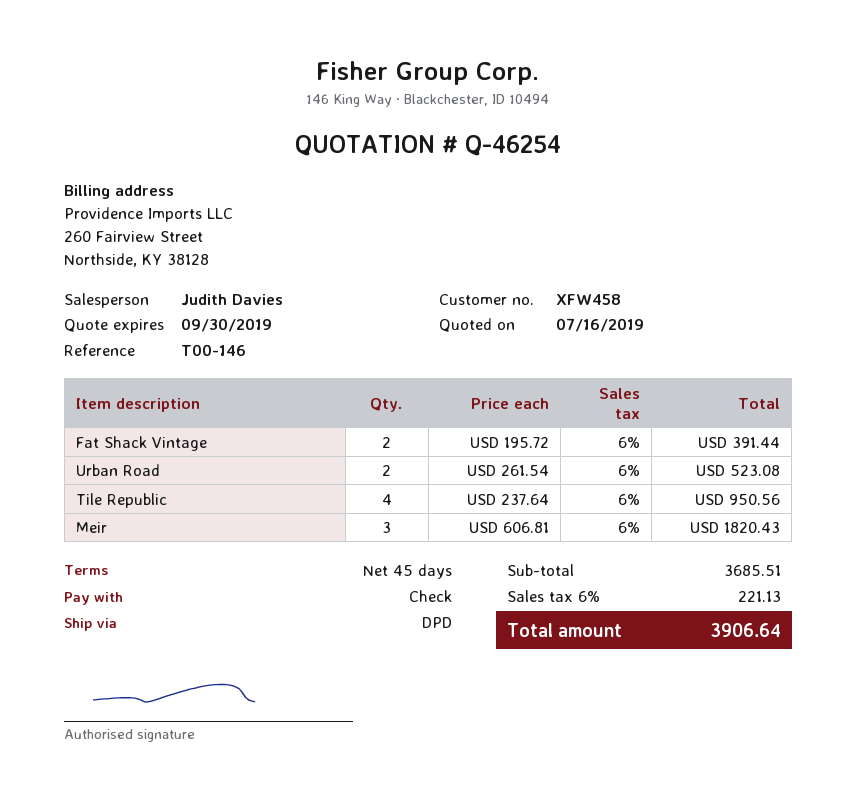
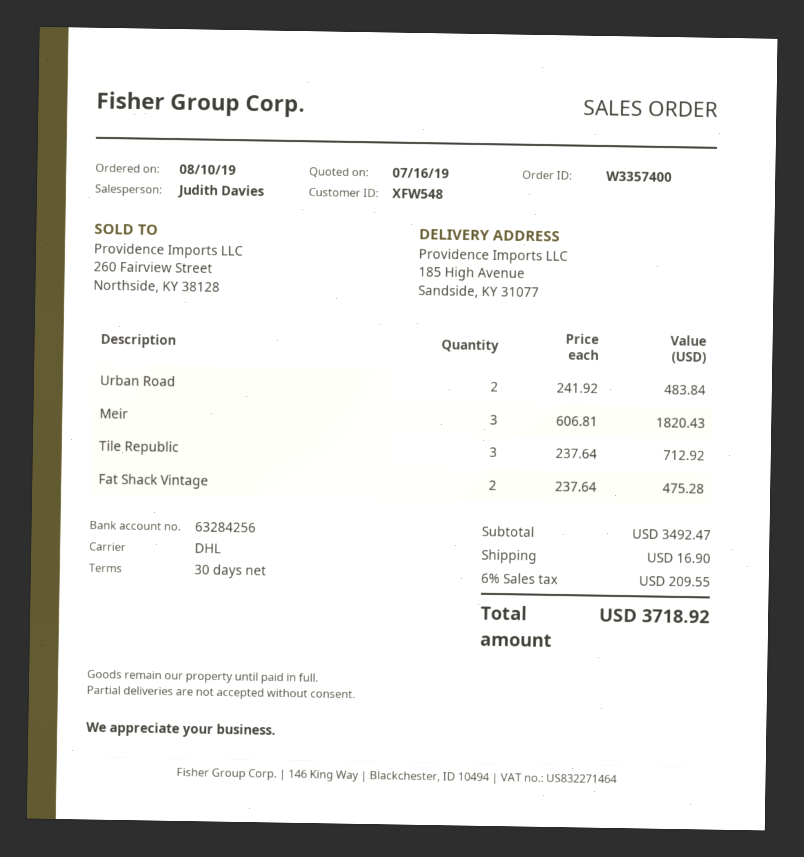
payment terms: 45 days -> 30 days
customer number: XFW458 -> XFW548
shipping method: DPD -> DHL
Fat Shack Vintage: 2 x 195.72 = 391.44 -> 2 x 237.64 = 475.28
Urban Road: 2 x 261.54 = 523.08 -> 2 x 241.92 = 483.84
Tile Republic: 4 x 237.64 = 950.56 -> 3 x 237.64 = 712.92
subtotal: 3685.51 -> 3492.47
shipping: none -> 16.90
tax: 6% = 221.13 -> 6% = 209.55
total: 3906.64 -> 3718.92

